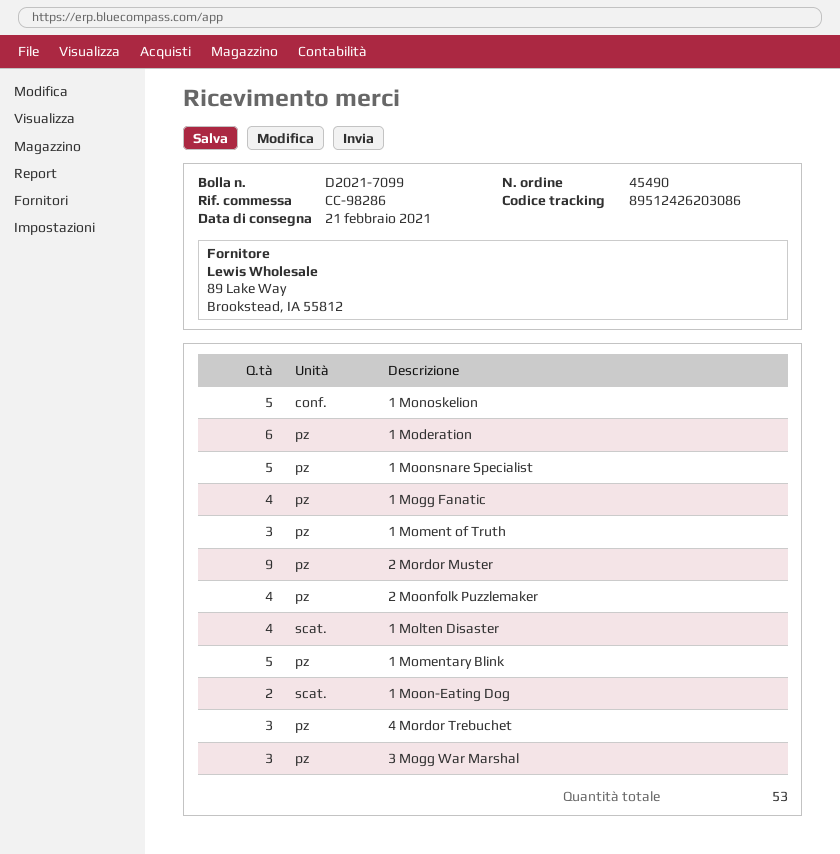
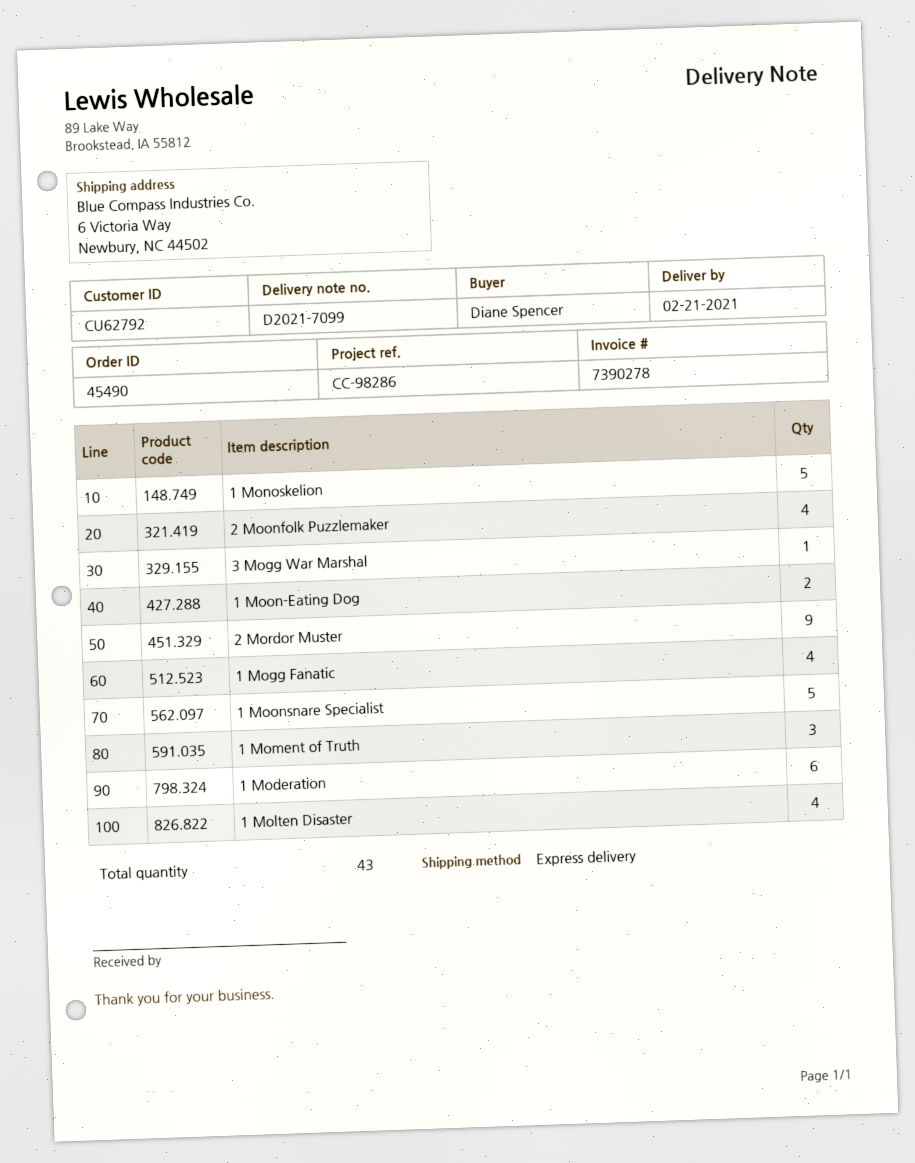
1 Momentary Blink: 5 -> none
4 Mordor Trebuchet: 3 -> none
3 Mogg War Marshal: 3 -> 1
total quantity: 53 -> 43

